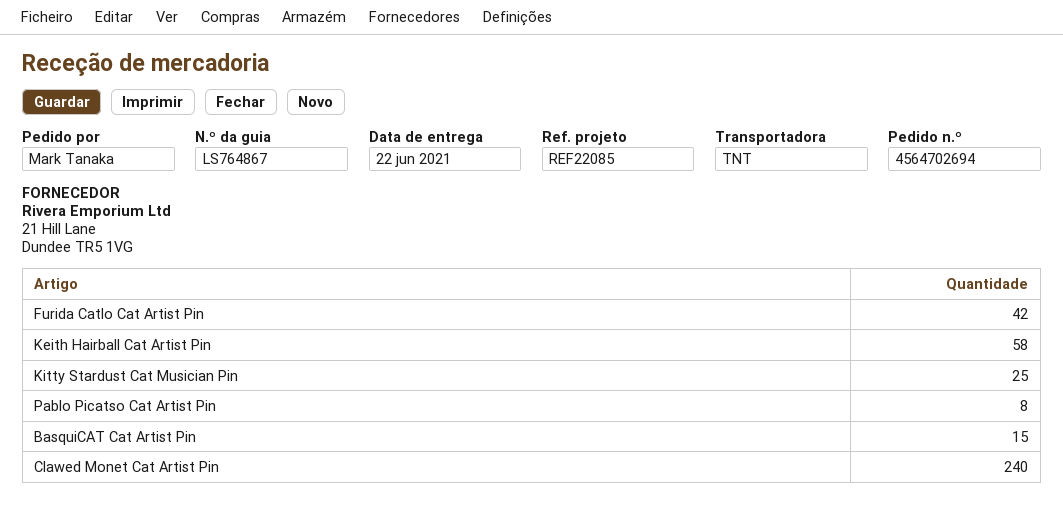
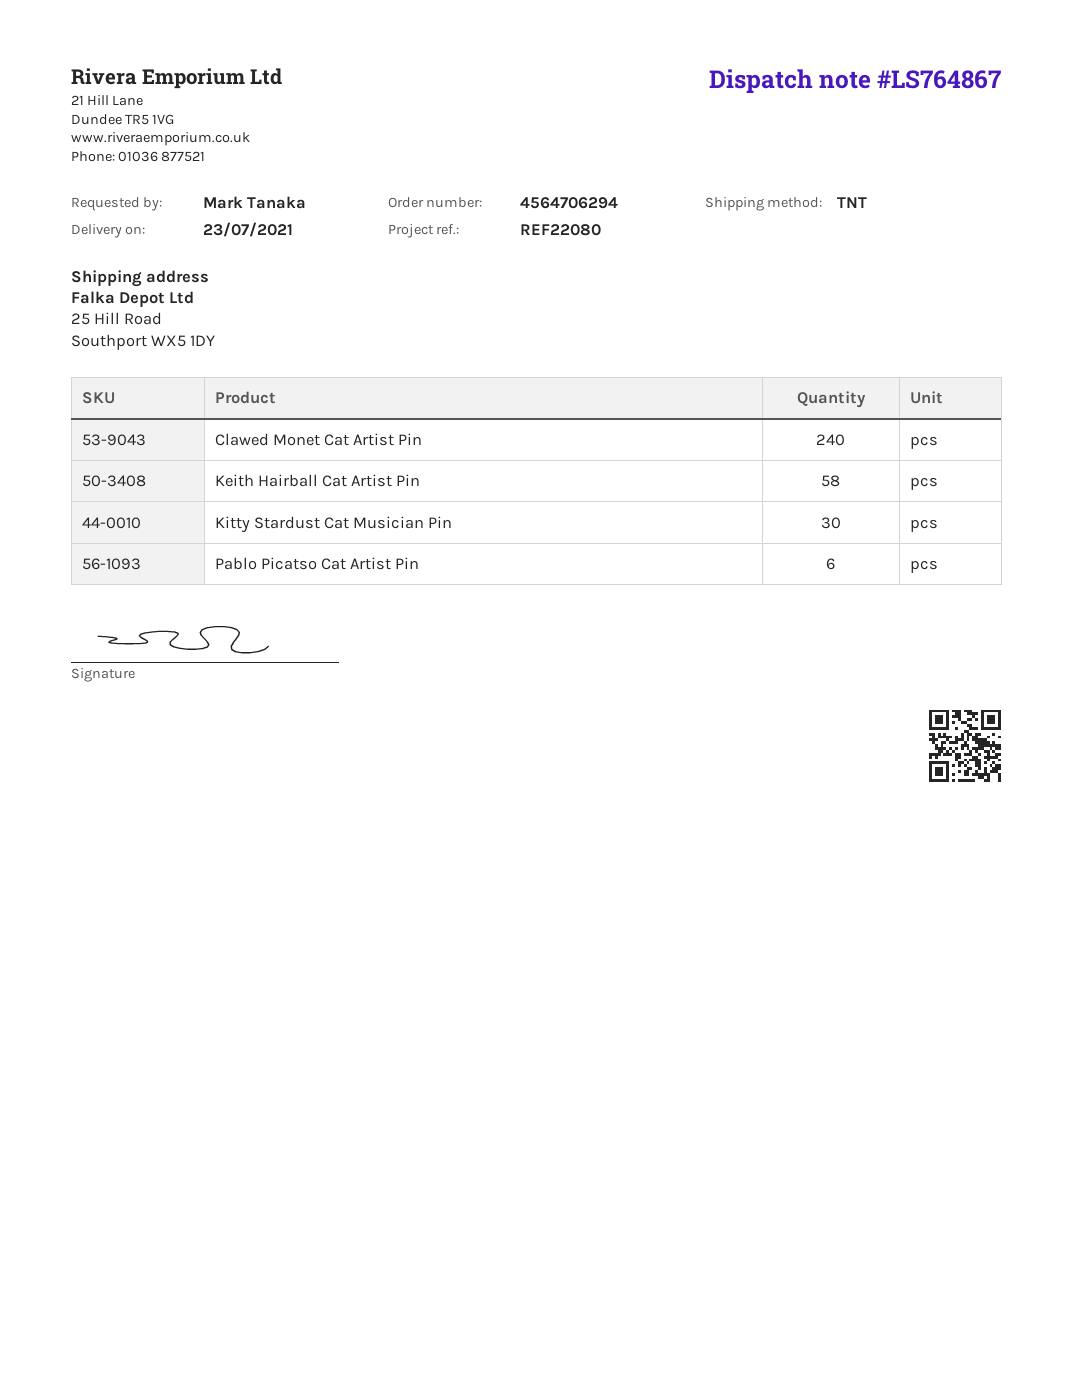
order number: 4564702694 -> 4564706294
delivery date: 2021-06-22 -> 2021-07-23
reference: REF22085 -> REF22080
Furida Catlo Cat Artist Pin: 42 -> none
Kitty Stardust Cat Musician Pin: 25 -> 30
Pablo Picatso Cat Artist Pin: 8 -> 6
BasquiCAT Cat Artist Pin: 15 -> none

